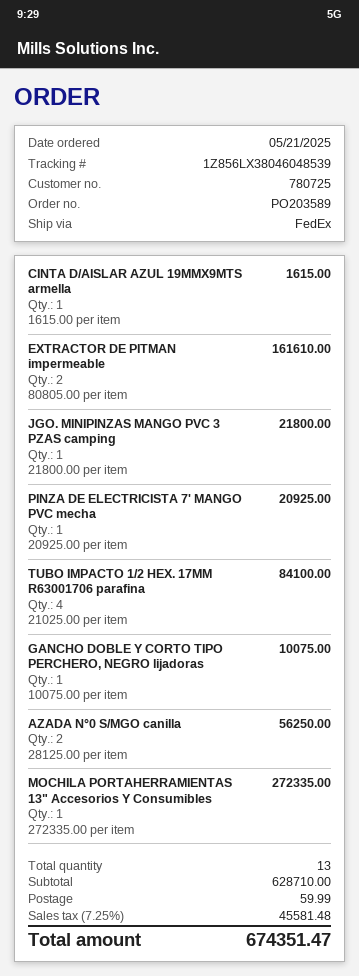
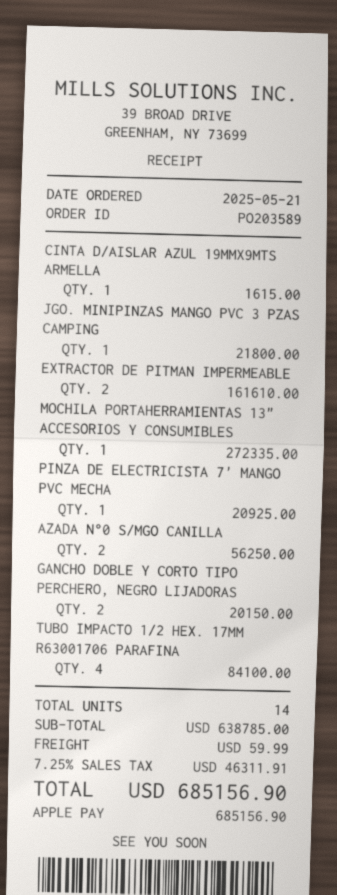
GANCHO DOBLE Y CORTO TIPO PERCHERO, NEGRO lijadoras: 1 for 10075.00 -> 2 for 20150.00
total quantity: 13 -> 14
subtotal: 628710.00 -> 638785.00
tax: 7.25% = 45581.48 -> 7.25% = 46311.91
total: 674351.47 -> 685156.90

